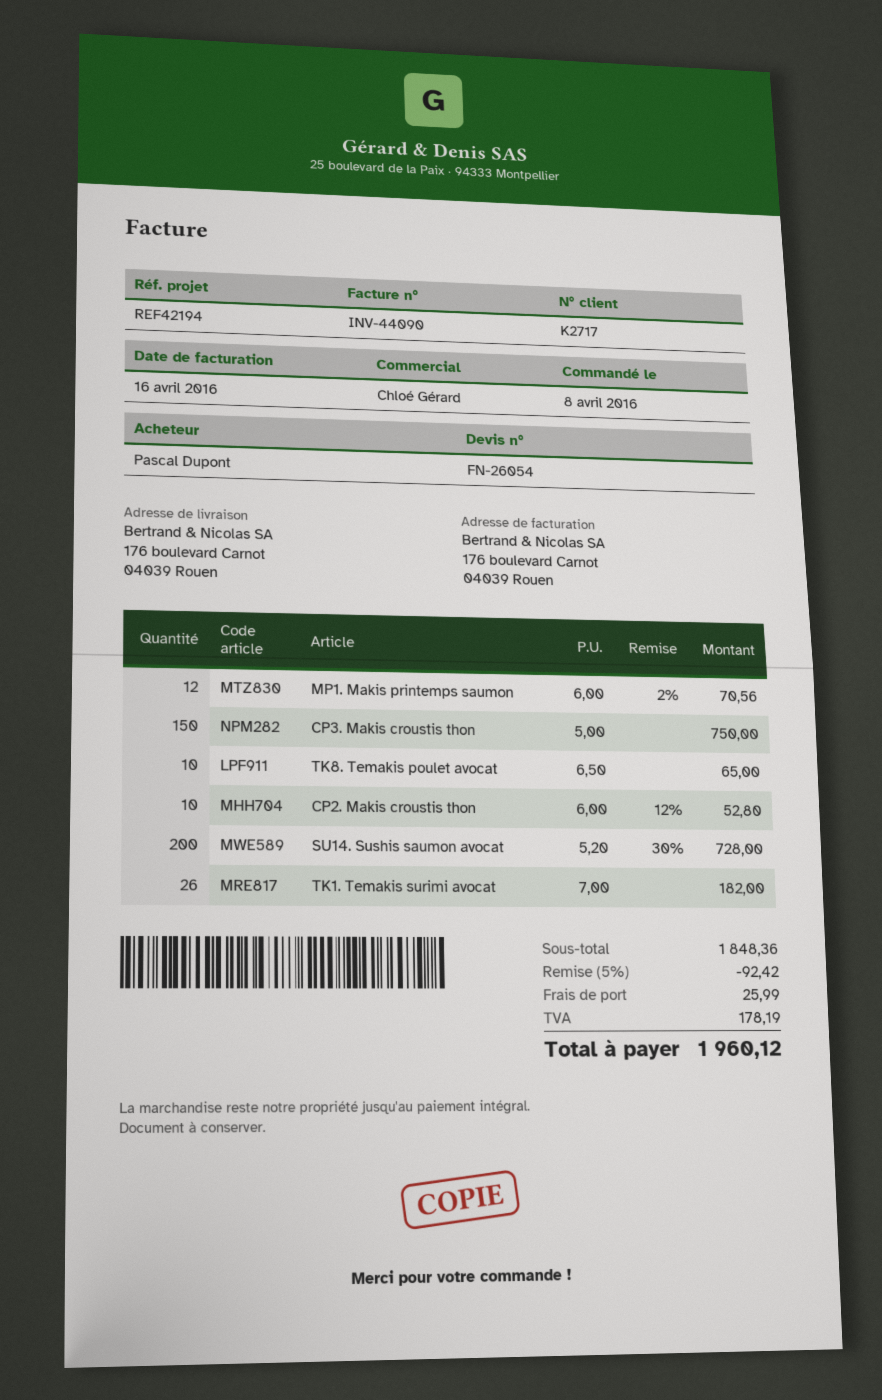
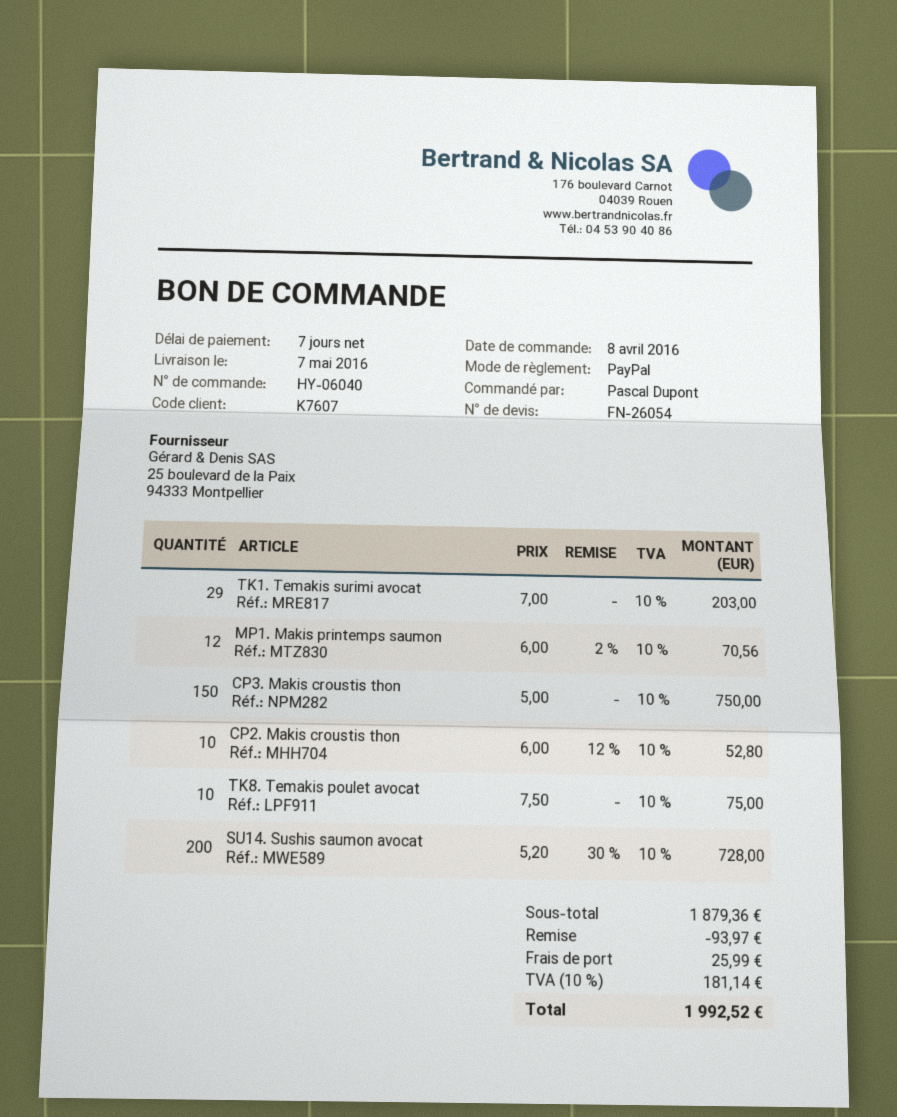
customer number: K2717 -> K7607
TK8. Temakis poulet avocat: 10 x 6.50 = 65.00 -> 10 x 7.50 = 75.00
TK1. Temakis surimi avocat: 26 x 7.00 = 182.00 -> 29 x 7.00 = 203.00
subtotal: 1848.36 -> 1879.36
discount: 92.42 -> 93.97
tax: 178.19 -> 181.14
total: 1960.12 -> 1992.52

